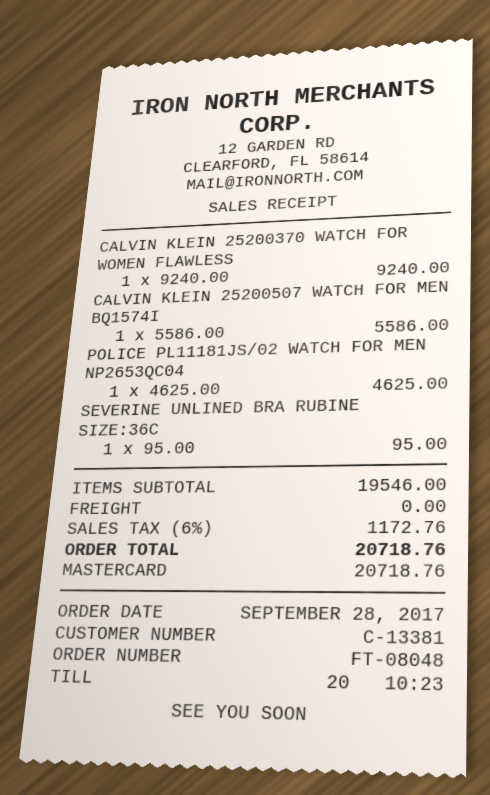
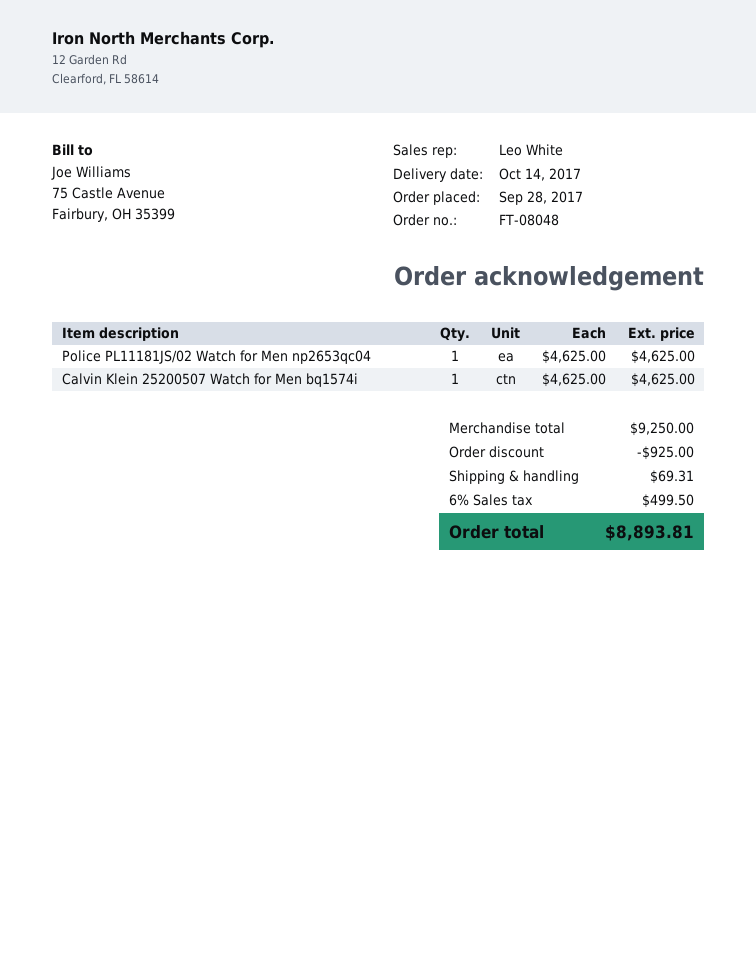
CALVIN KLEIN 25200370 WATCH FOR WOMEN FLAWLESS: 1 x 9240.00 = 9240.00 -> none
CALVIN KLEIN 25200507 WATCH FOR MEN BQ1574I: 1 x 5586.00 = 5586.00 -> 1 x 4625.00 = 4625.00
SEVERINE UNLINED BRA RUBINE SIZE:36C: 1 x 95.00 = 95.00 -> none
subtotal: 19546.00 -> 9250.00
discount: none -> 925.00
shipping: 0.00 -> 69.31
tax: 6% = 1172.76 -> 6% = 499.50
total: 20718.76 -> 8893.81

